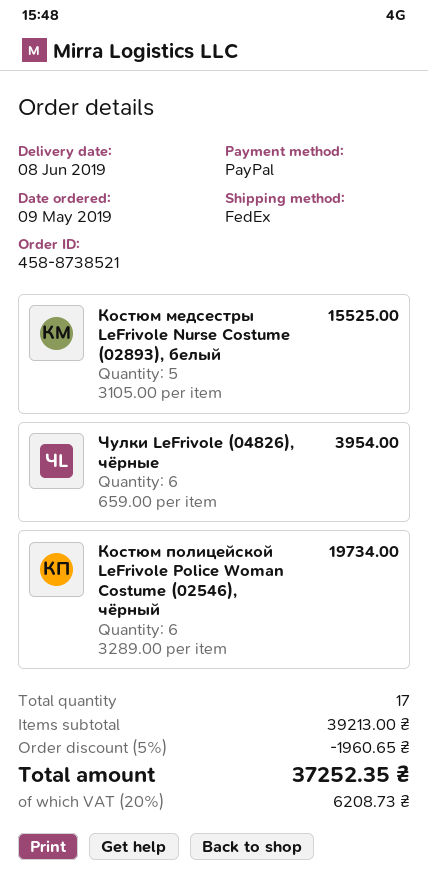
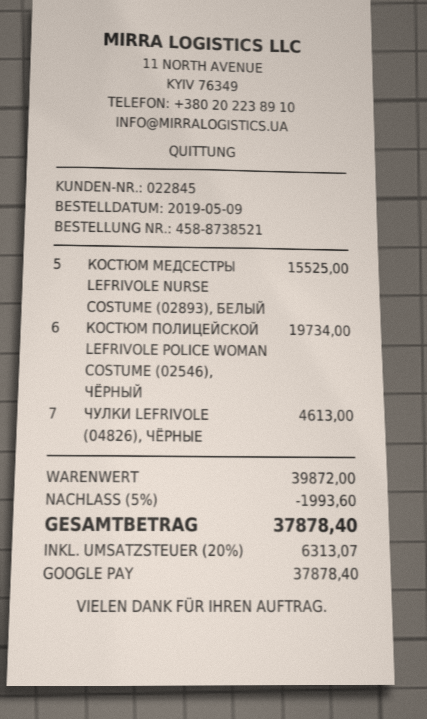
payment method: PayPal -> Google Pay
Чулки LeFrivole (04826), чёрные: 6 for 3954.00 -> 7 for 4613.00
subtotal: 39213.00 -> 39872.00
discount: 5% = 1960.65 -> 5% = 1993.60
tax: 20% = 6208.73 -> 20% = 6313.07
total: 37252.35 -> 37878.40

